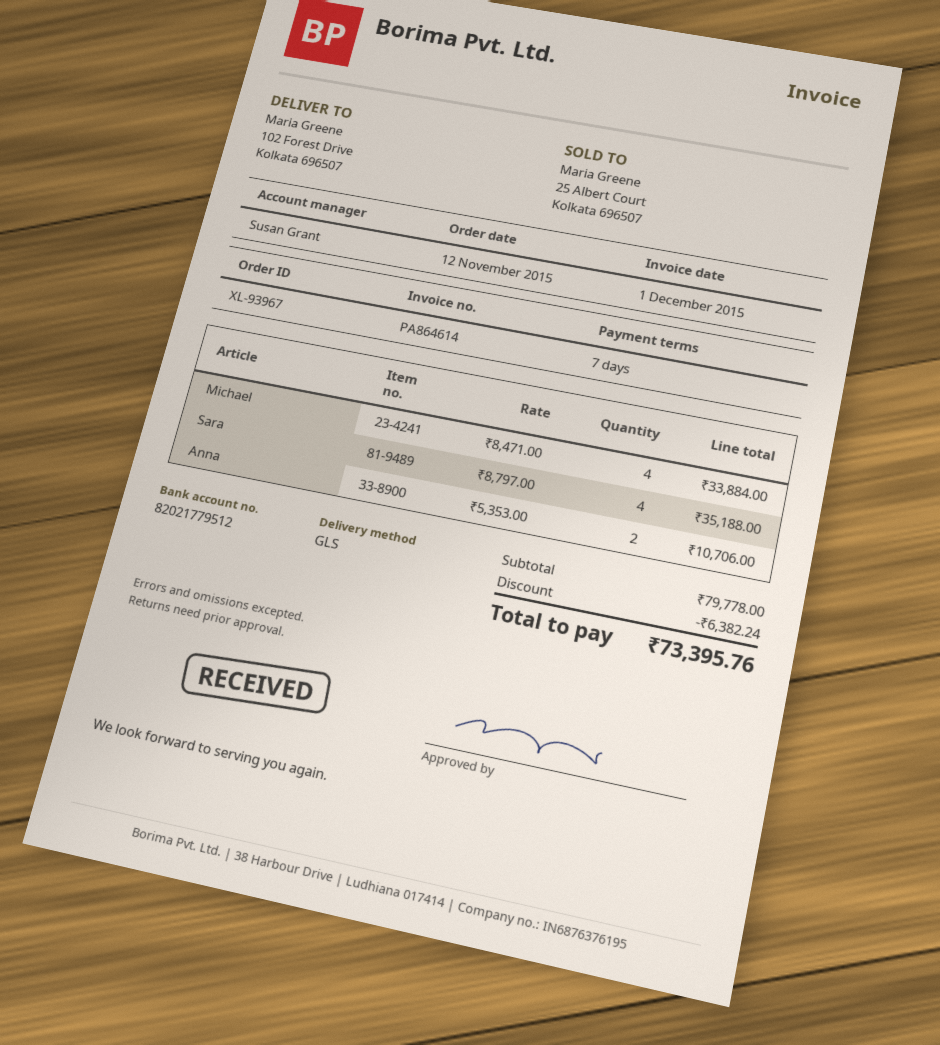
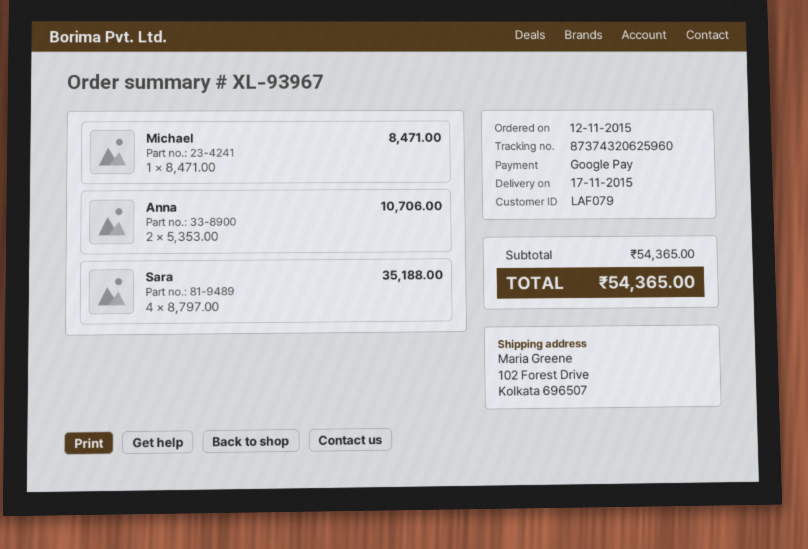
Michael: 4 x 8471.00 = 33884.00 -> 1 x 8471.00 = 8471.00
subtotal: 79778.00 -> 54365.00
discount: 6382.24 -> none
total: 73395.76 -> 54365.00

